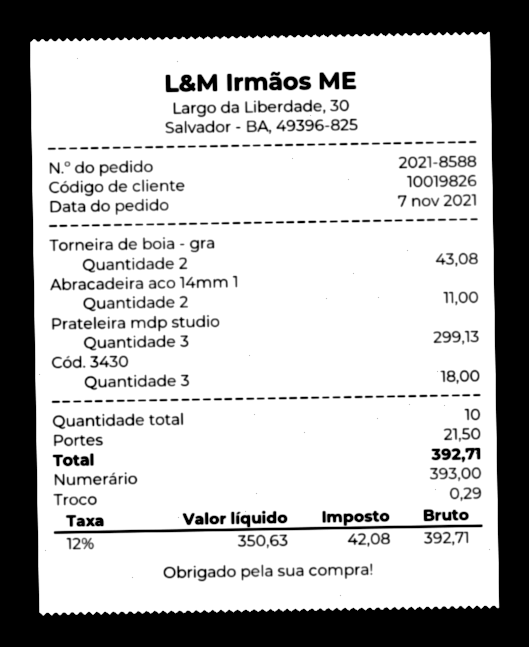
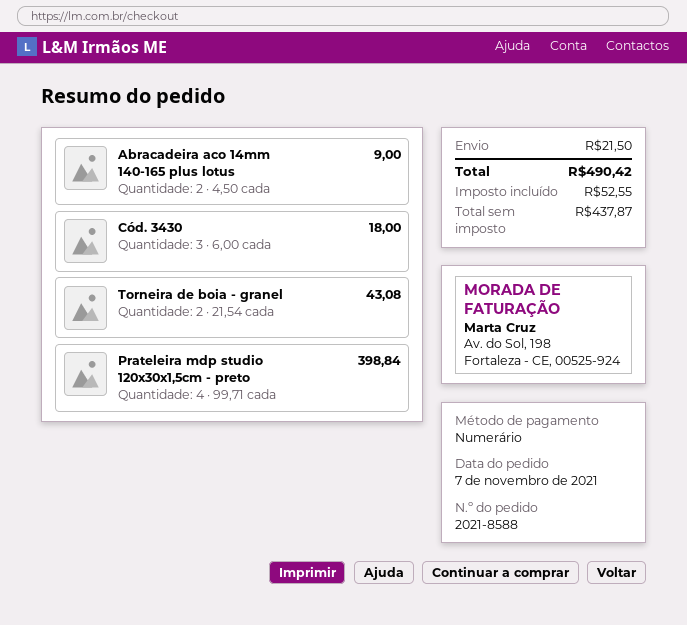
Abracadeira aco 14mm 1: 2 for 11.00 -> 2 for 9.00
Prateleira mdp studio: 3 for 299.13 -> 4 for 398.84
net: 350.63 -> 437.87
tax: 42.08 -> 52.55
total: 392.71 -> 490.42

